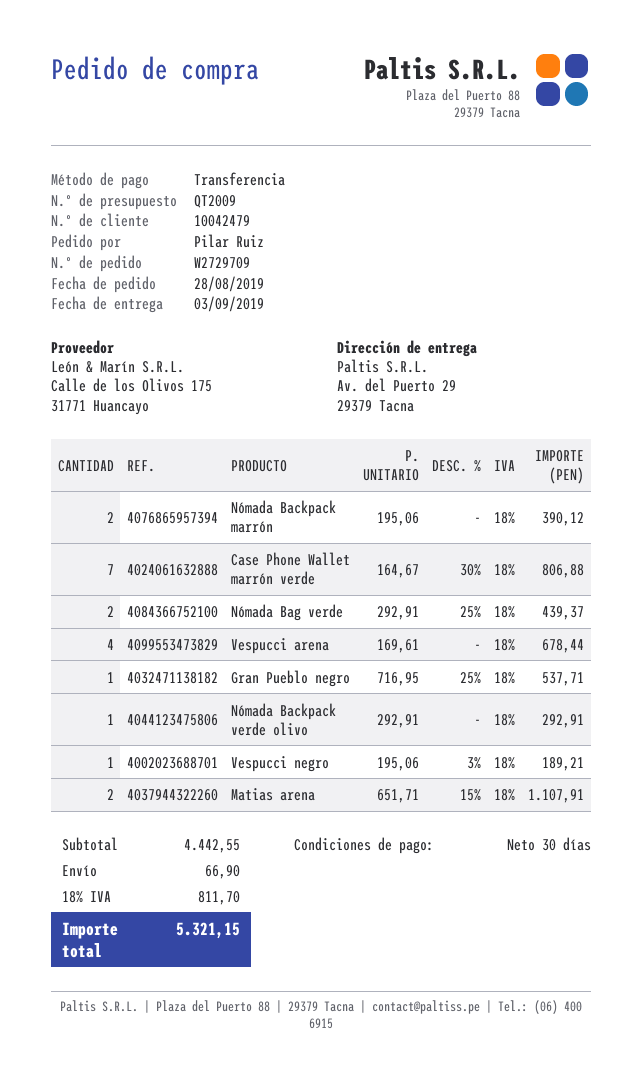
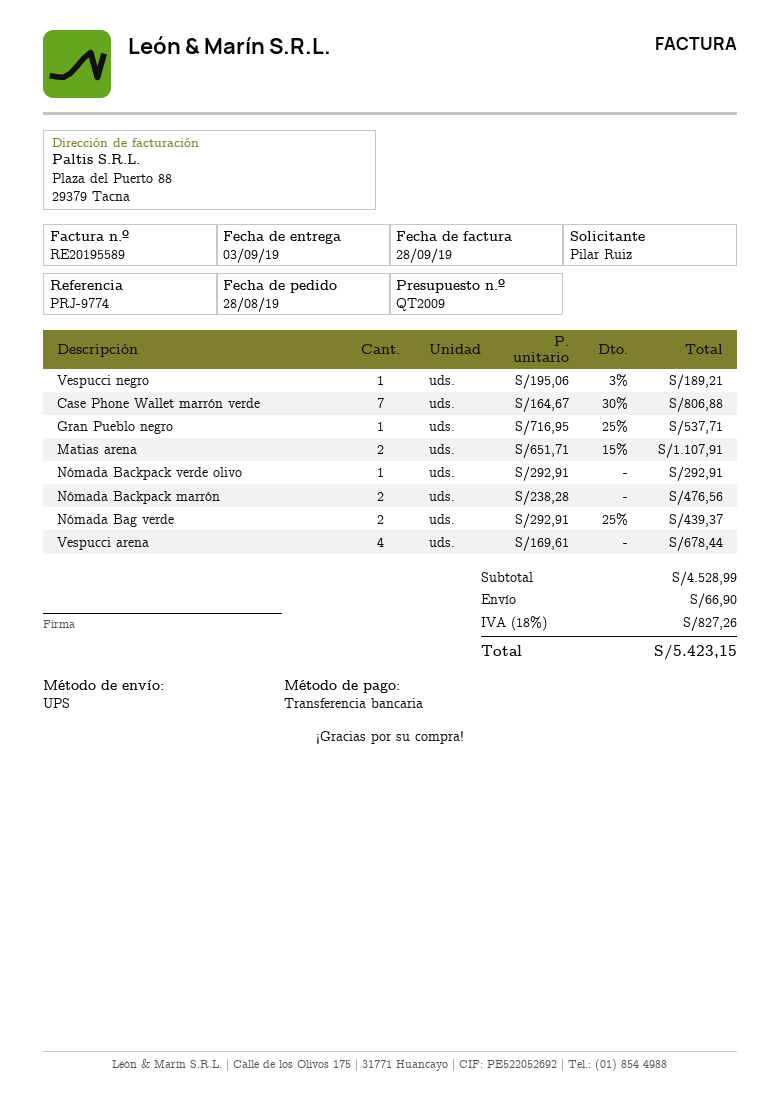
Nómada Backpack marrón: 2 x 195.06 = 390.12 -> 2 x 238.28 = 476.56
subtotal: 4442.55 -> 4528.99
tax: 18% = 811.70 -> 18% = 827.26
total: 5321.15 -> 5423.15

